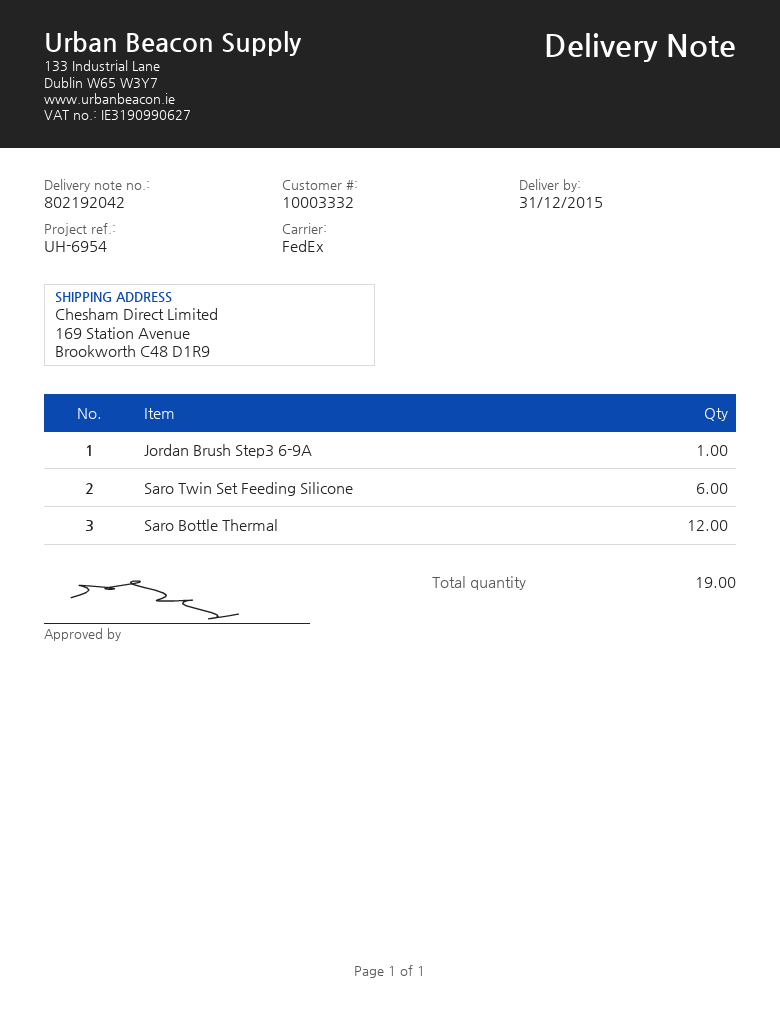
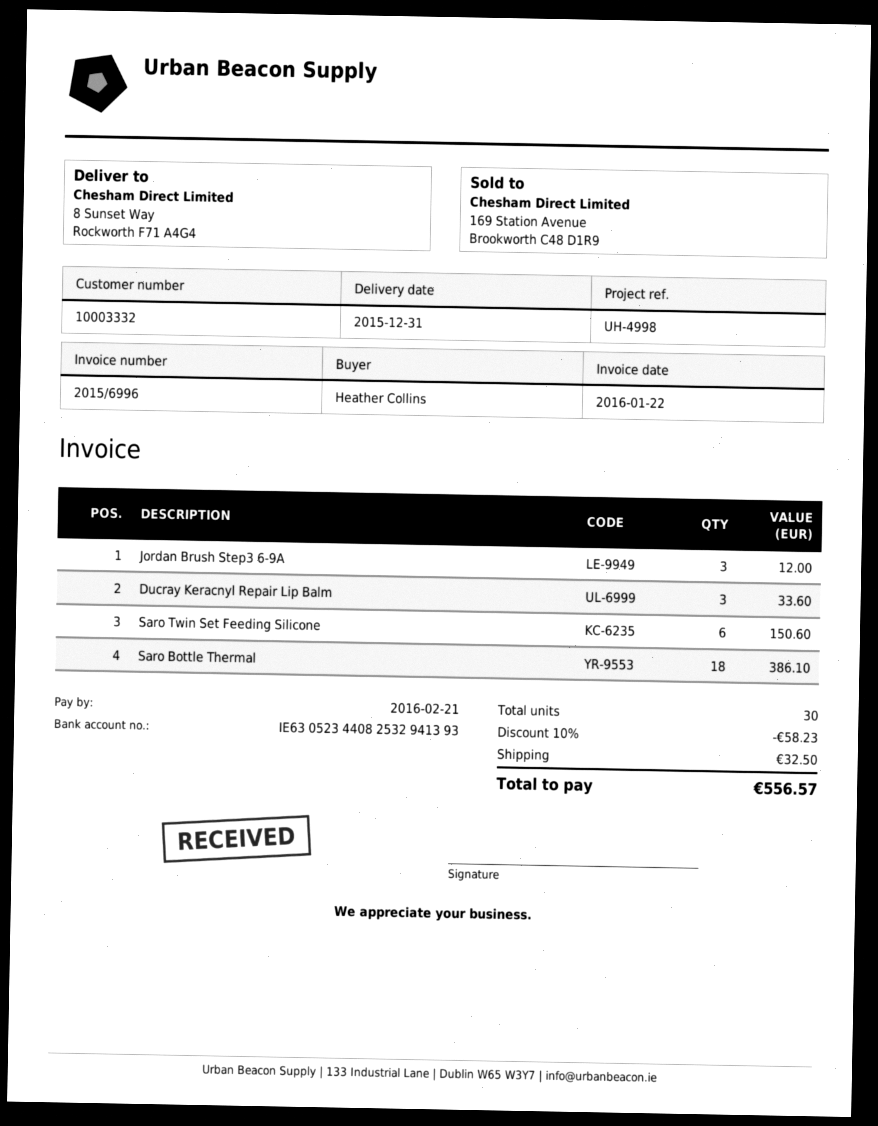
reference: UH-6954 -> UH-4998
ship to: 169 Station Avenue, Brookworth C48 D1R9 -> 8 Sunset Way, Rockworth F71 A4G4
Jordan Brush Step3 6-9A: 1 -> 3
Saro Bottle Thermal: 12 -> 18
Ducray Keracnyl Repair Lip Balm: none -> 3
total quantity: 19 -> 30

